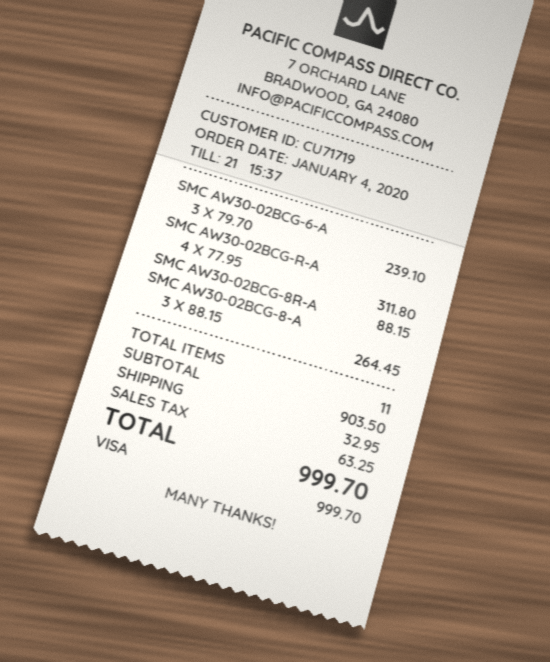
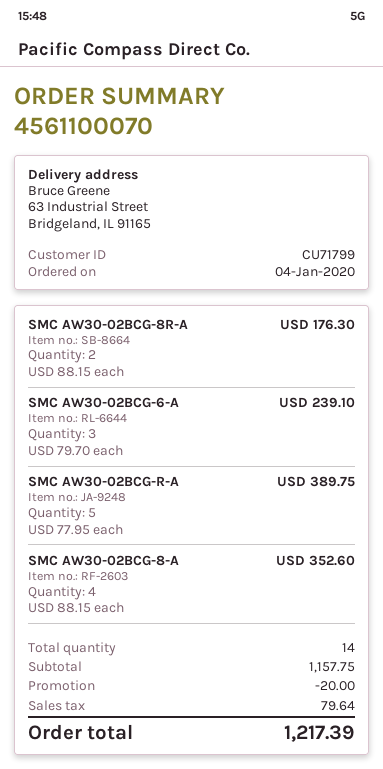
customer number: CU71719 -> CU71799
SMC AW30-02BCG-R-A: 4 x 77.95 = 311.80 -> 5 x 77.95 = 389.75
SMC AW30-02BCG-8R-A: 1 x 88.15 = 88.15 -> 2 x 88.15 = 176.30
SMC AW30-02BCG-8-A: 3 x 88.15 = 264.45 -> 4 x 88.15 = 352.60
total quantity: 11 -> 14
subtotal: 903.50 -> 1157.75
discount: none -> 20.00
shipping: 32.95 -> none
tax: 63.25 -> 79.64
total: 999.70 -> 1217.39

